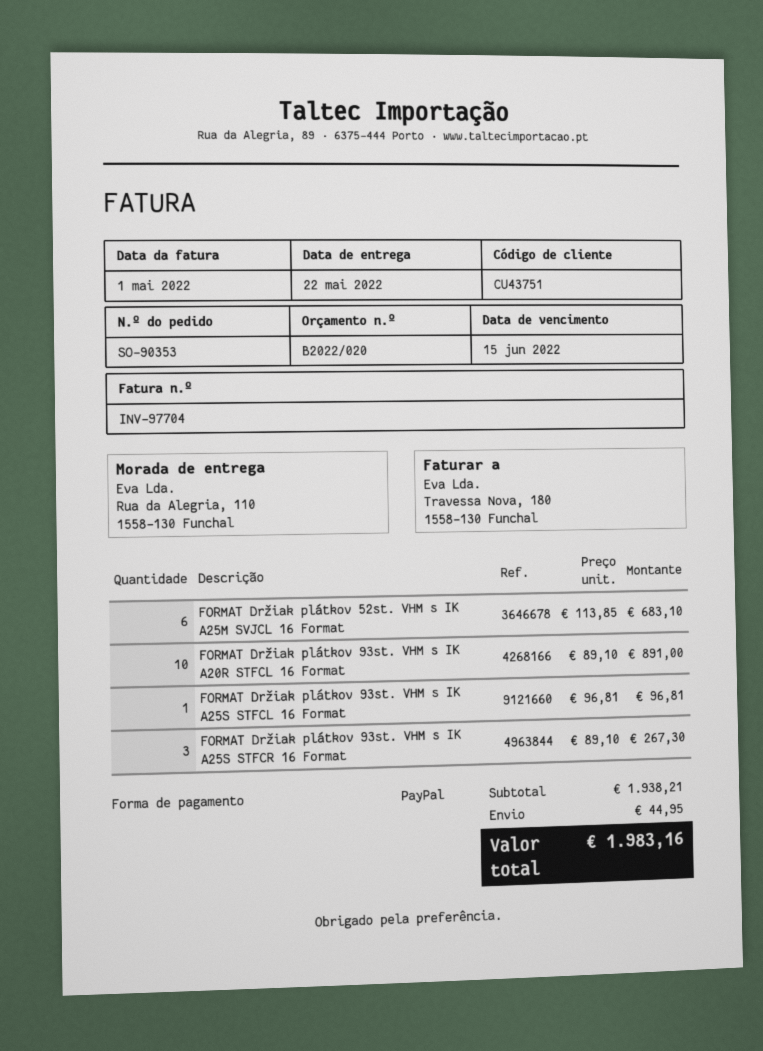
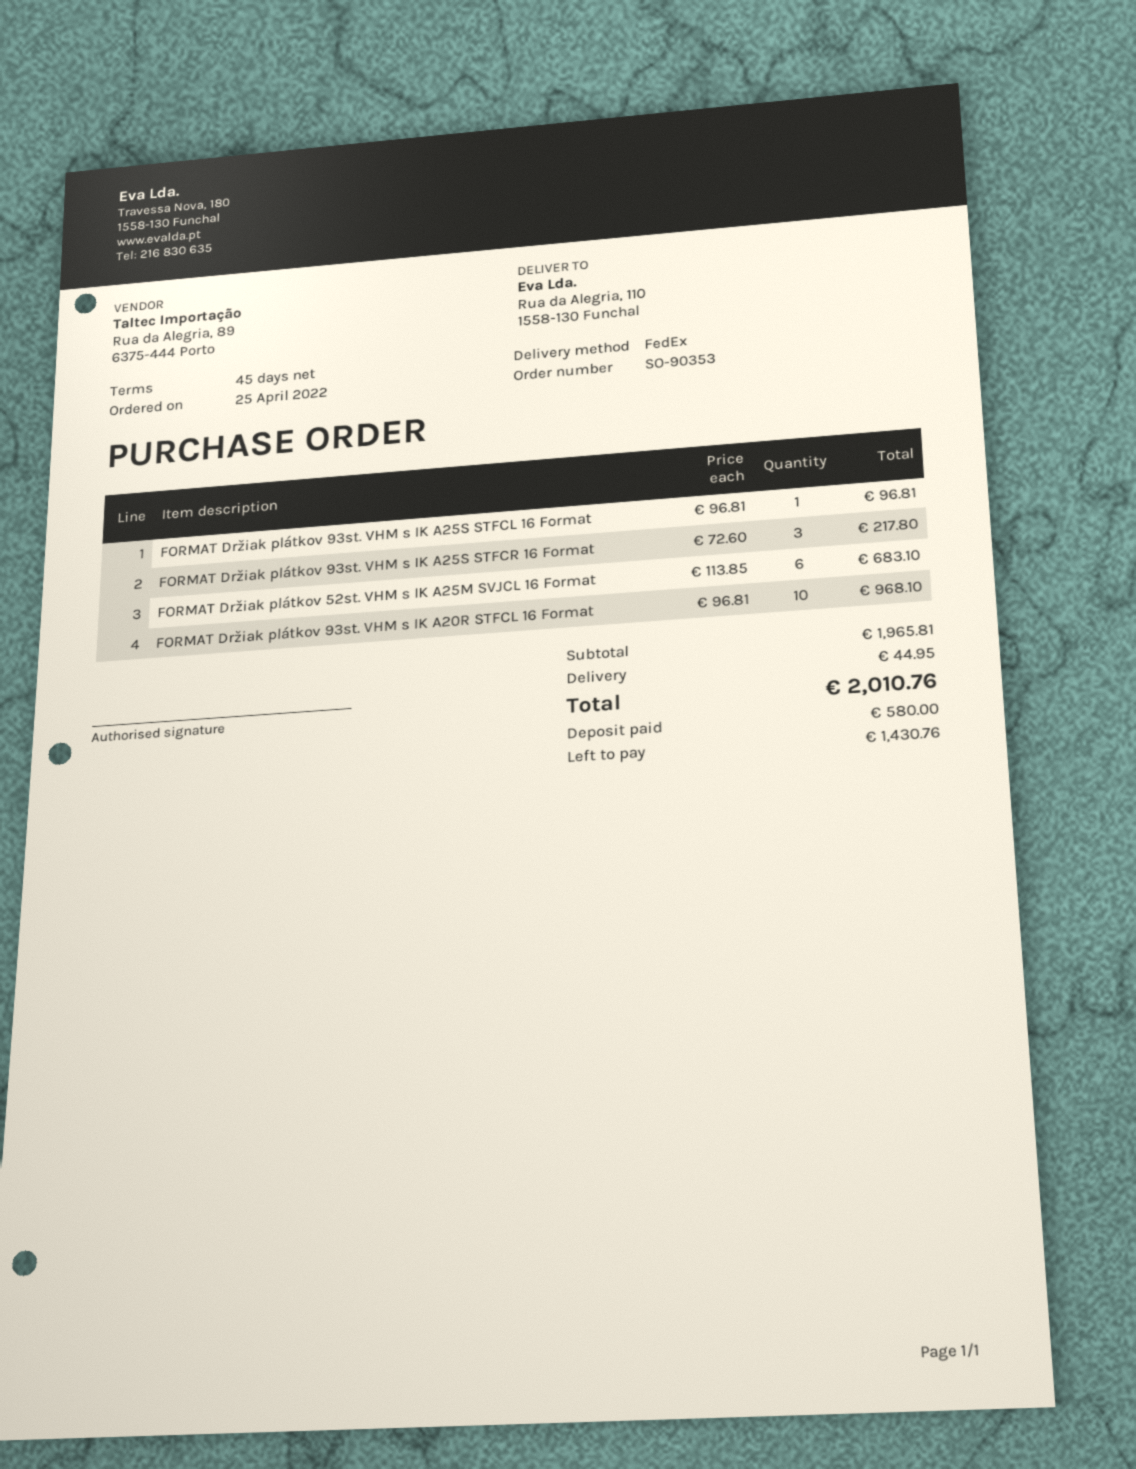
FORMAT Držiak plátkov 93st. VHM s IK A20R STFCL 16 Format: 10 x 89.10 = 891.00 -> 10 x 96.81 = 968.10
FORMAT Držiak plátkov 93st. VHM s IK A25S STFCR 16 Format: 3 x 89.10 = 267.30 -> 3 x 72.60 = 217.80
subtotal: 1938.21 -> 1965.81
total: 1983.16 -> 2010.76

